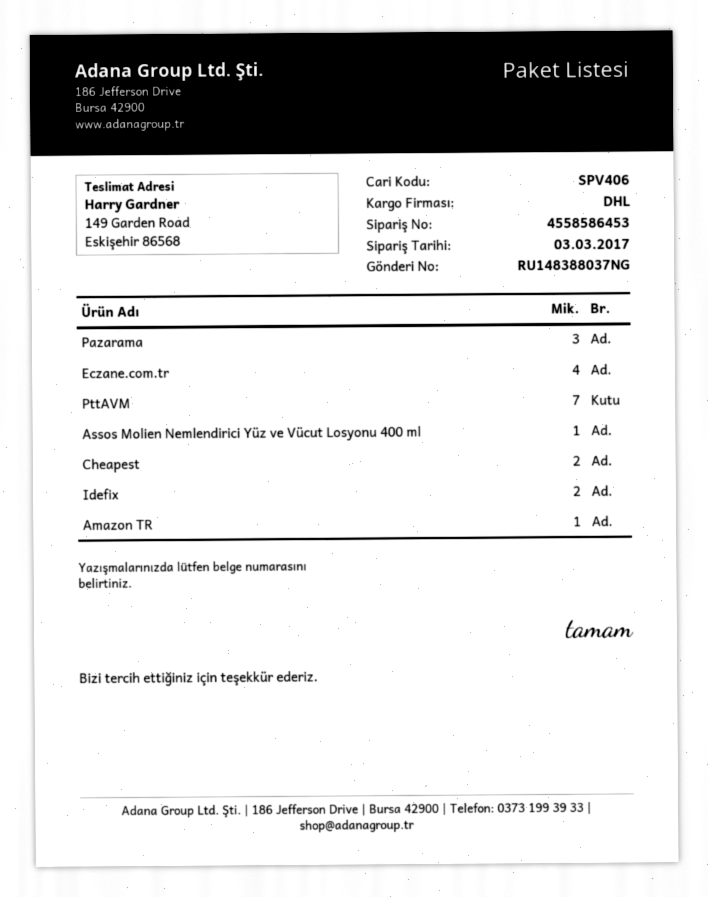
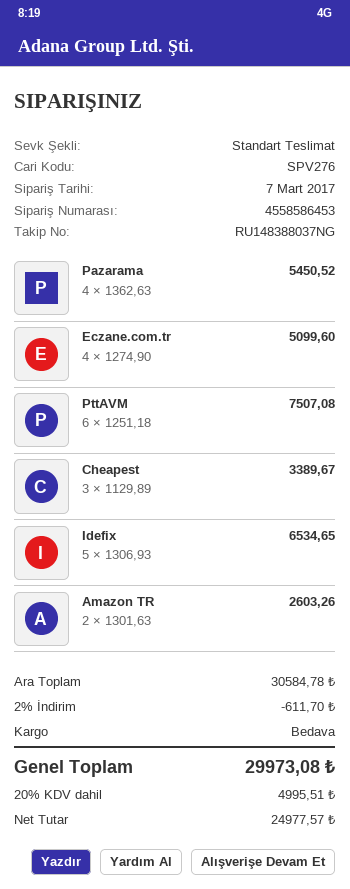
order date: 2017-03-03 -> 2017-03-07
customer number: SPV406 -> SPV276
shipping method: DHL -> standard
Pazarama: 3 -> 4
PttAVM: 7 -> 6
Assos Molien Nemlendirici Yüz ve Vücut Losyonu 400 ml: 1 -> none
Cheapest: 2 -> 3
Idefix: 2 -> 5
Amazon TR: 1 -> 2

